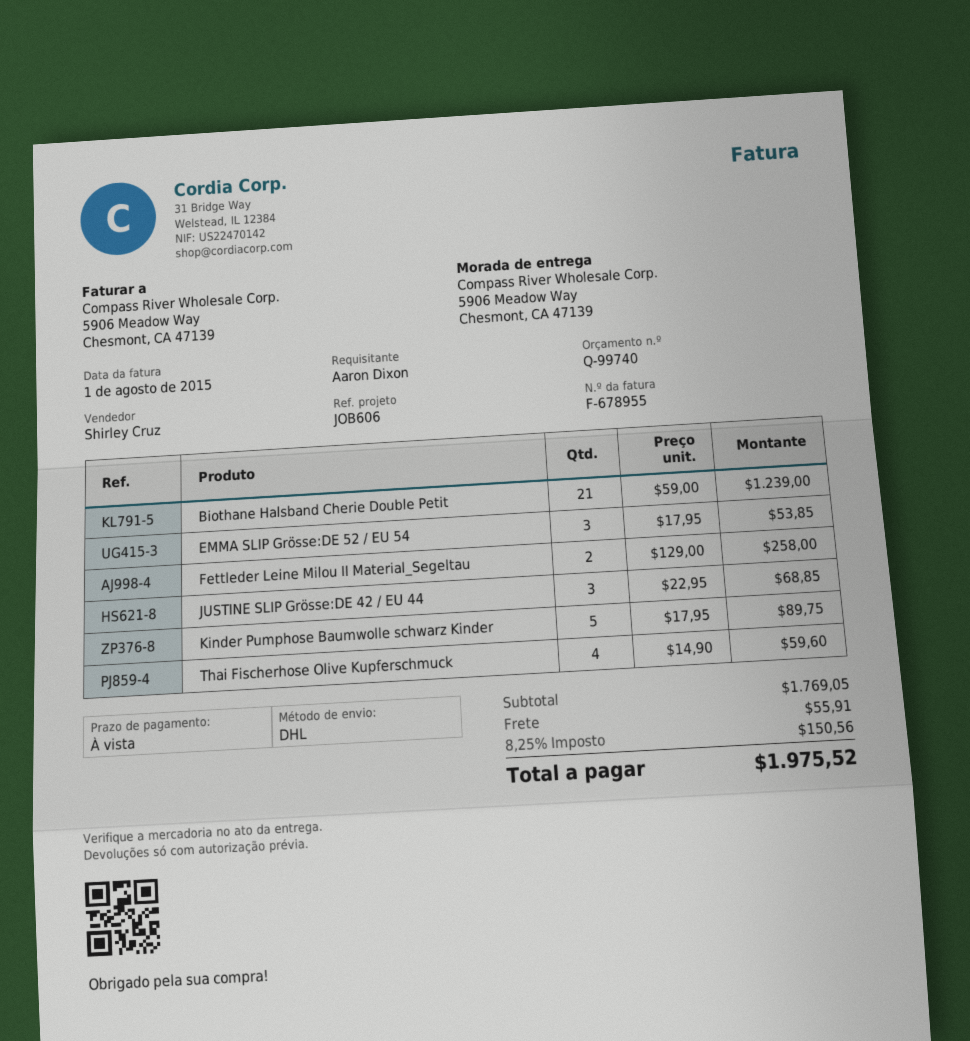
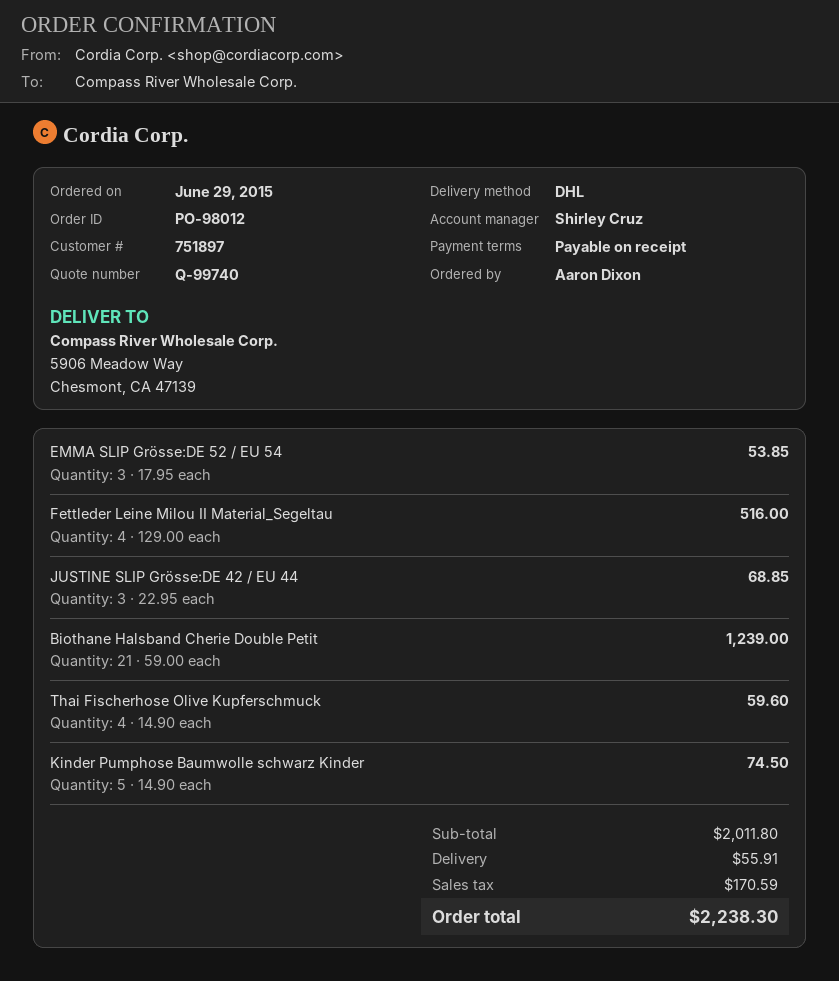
Fettleder Leine Milou II Material_Segeltau: 2 x 129.00 = 258.00 -> 4 x 129.00 = 516.00
Kinder Pumphose Baumwolle schwarz Kinder: 5 x 17.95 = 89.75 -> 5 x 14.90 = 74.50
subtotal: 1769.05 -> 2011.80
tax: 150.56 -> 170.59
total: 1975.52 -> 2238.30

